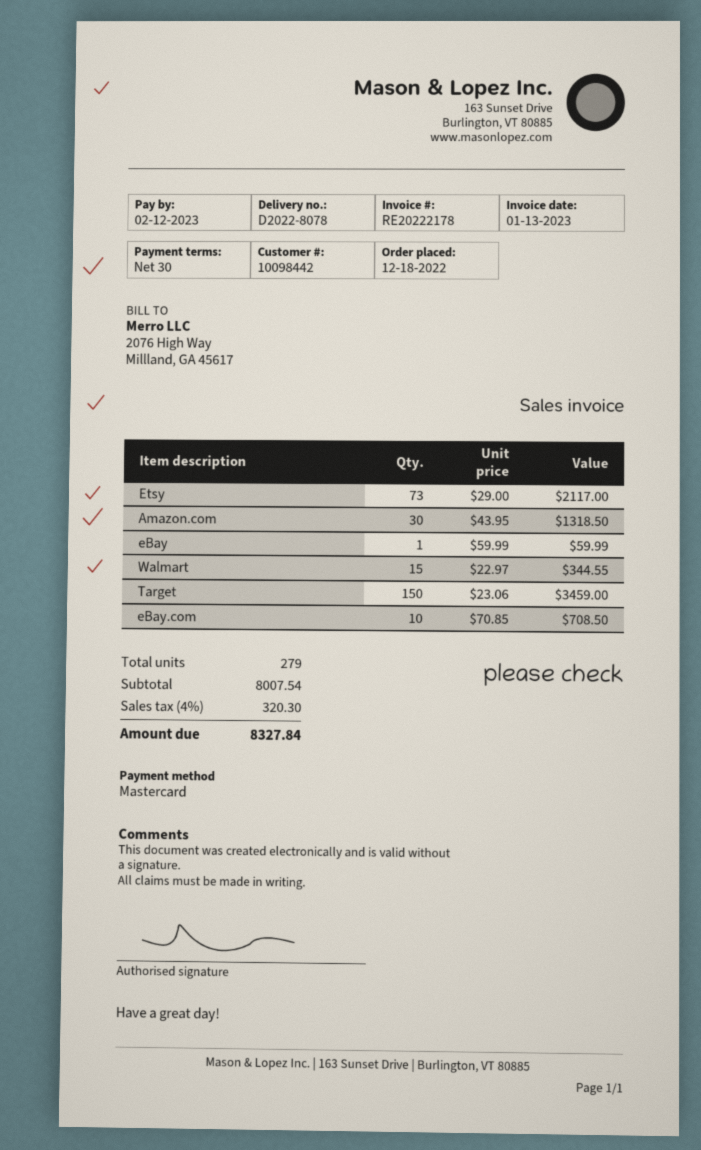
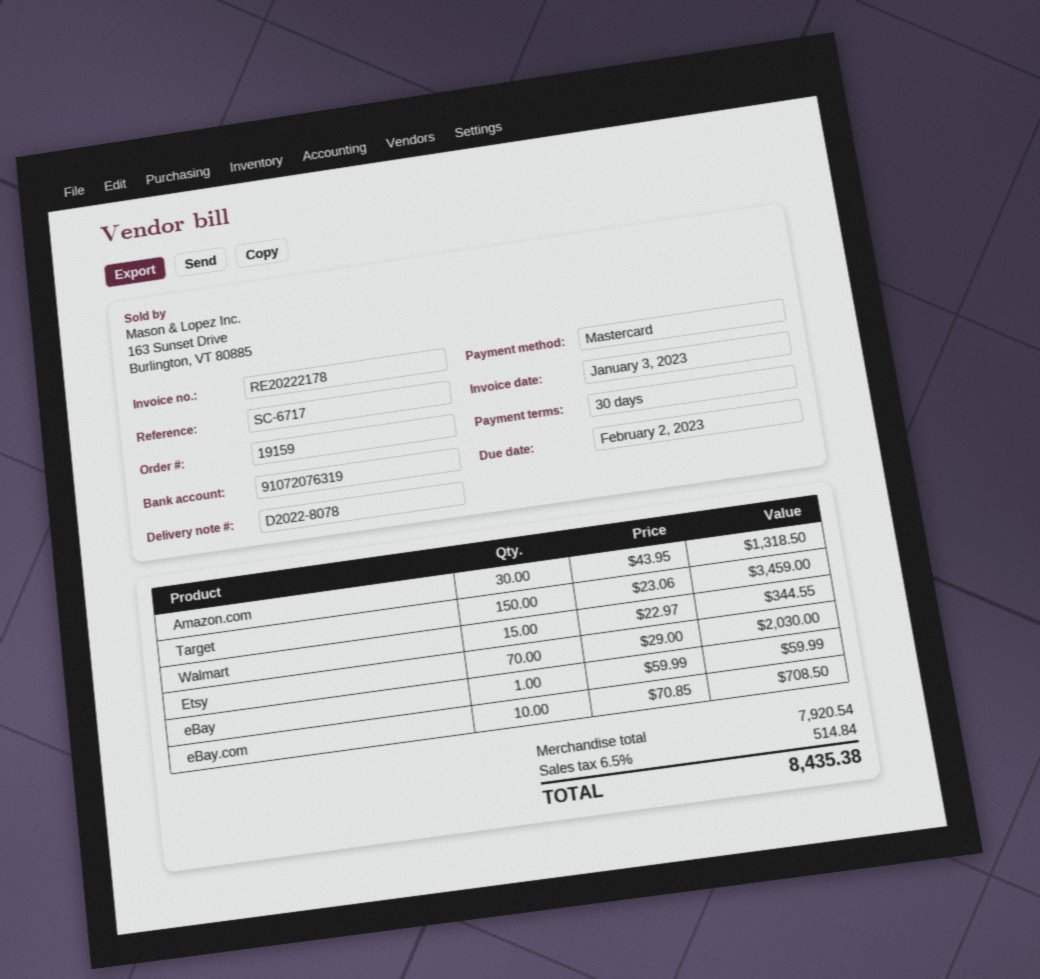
invoice date: 2023-01-13 -> 2023-01-03
due date: 2023-02-12 -> 2023-02-02
Etsy: 73 x 29.00 = 2117.00 -> 70 x 29.00 = 2030.00
subtotal: 8007.54 -> 7920.54
tax: 4% = 320.30 -> 6.5% = 514.84
total: 8327.84 -> 8435.38

